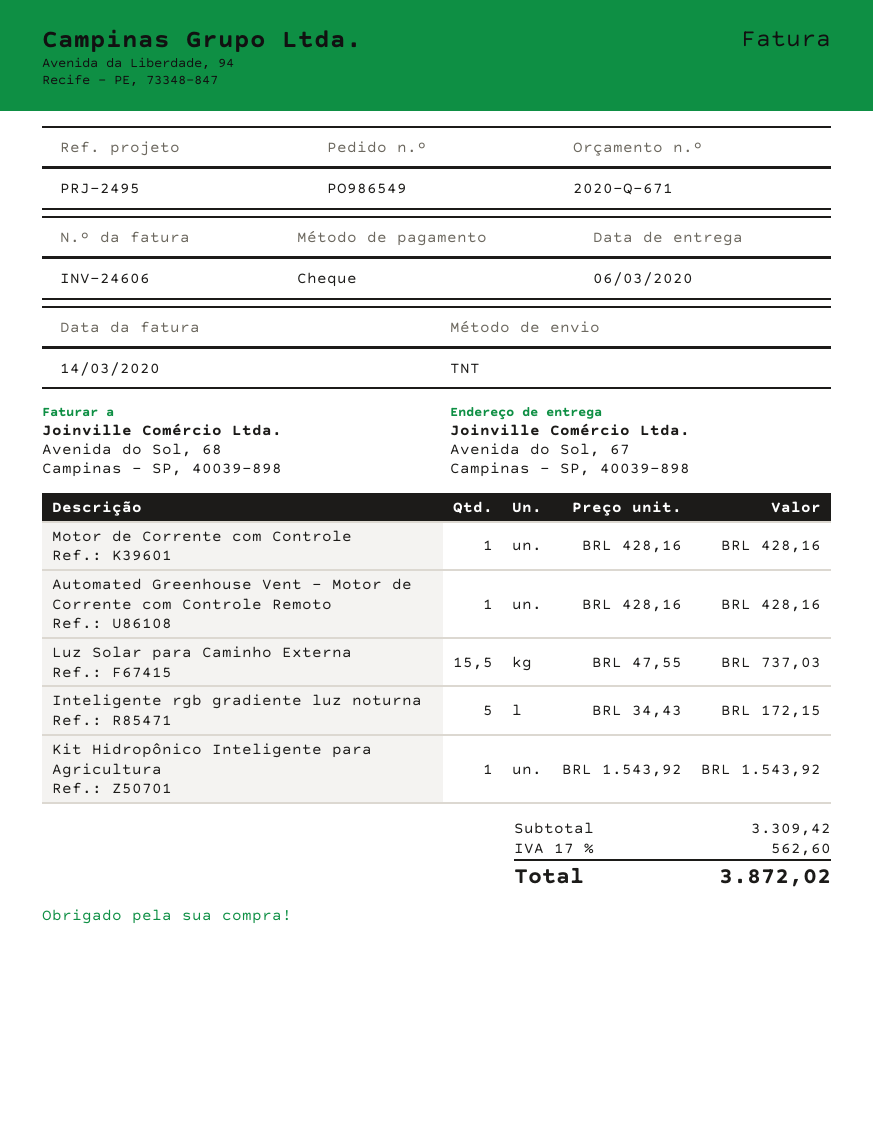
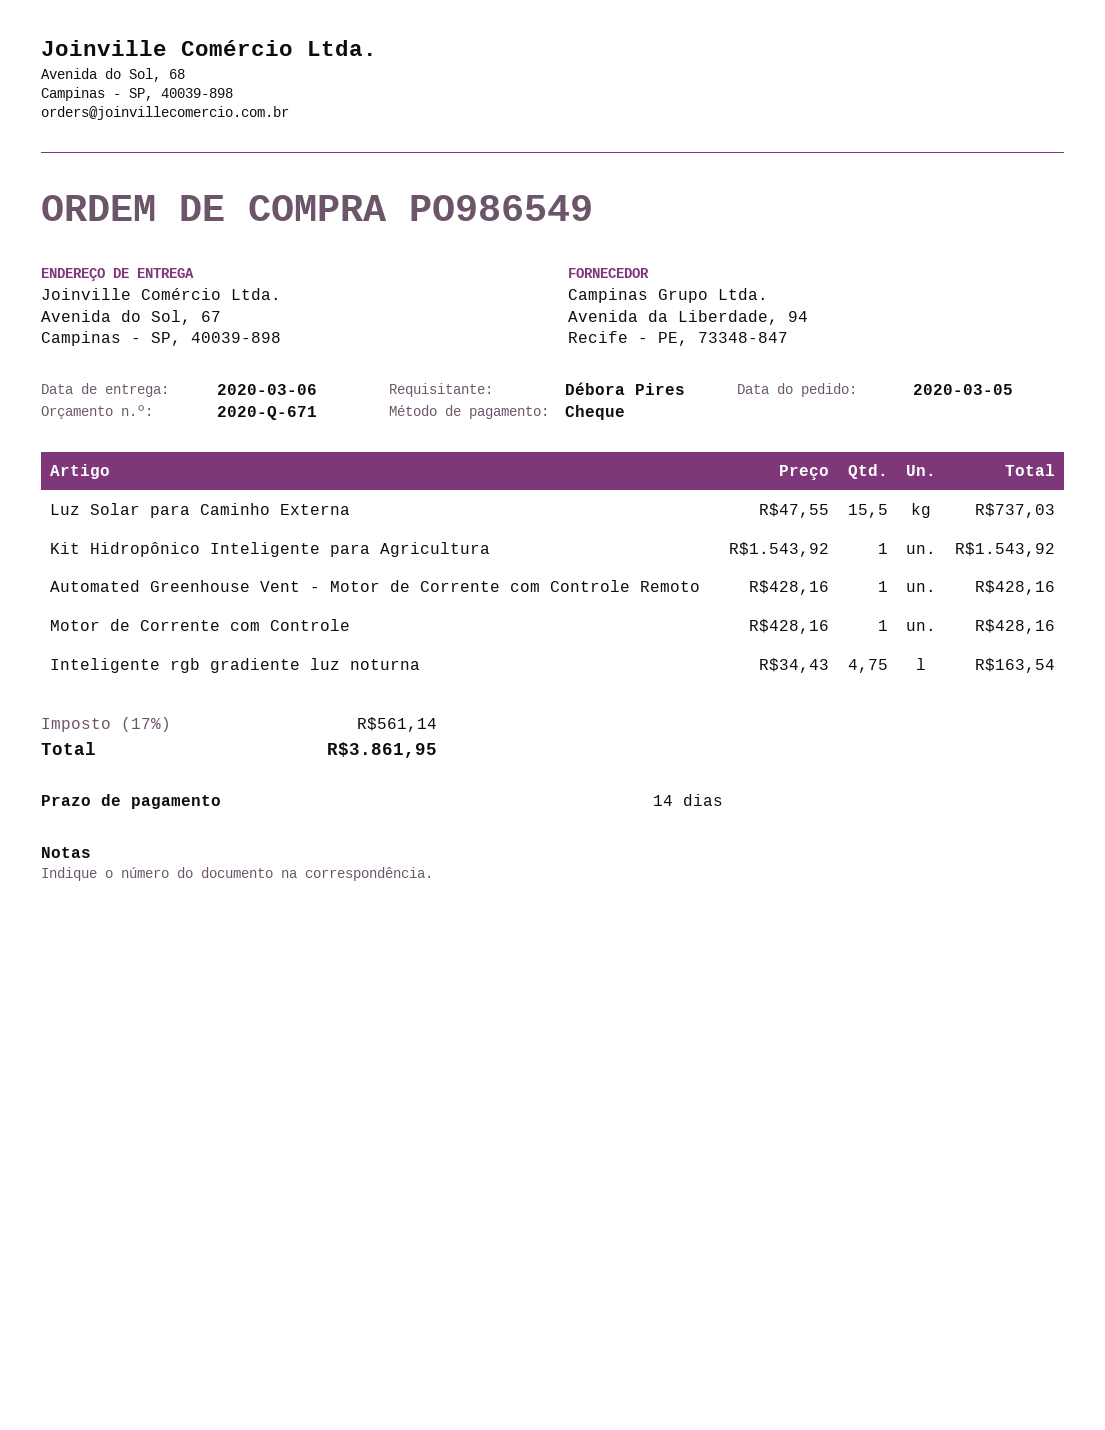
Inteligente rgb gradiente luz noturna: 5 x 34.43 = 172.15 -> 4.75 x 34.43 = 163.54
tax: 17% = 562.60 -> 17% = 561.14
total: 3872.02 -> 3861.95

